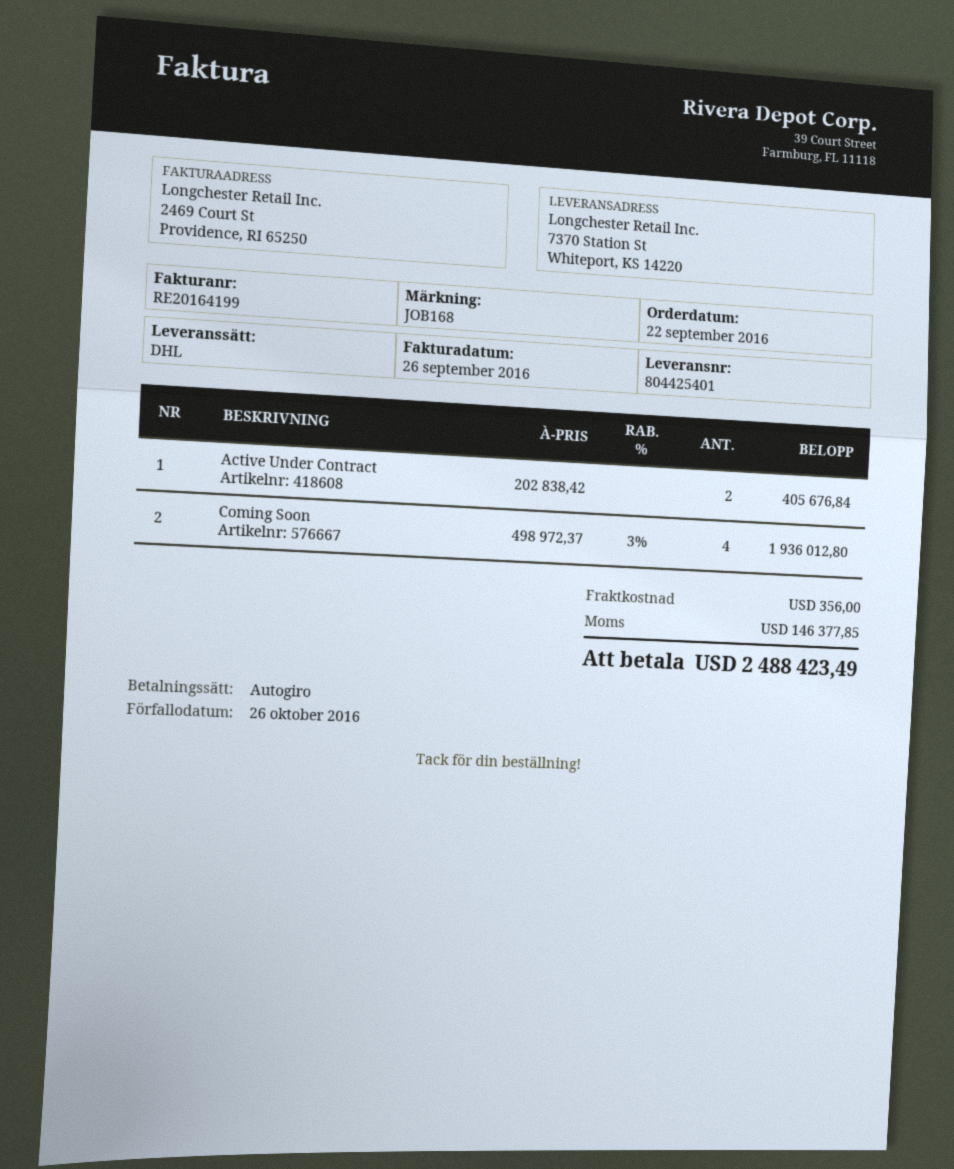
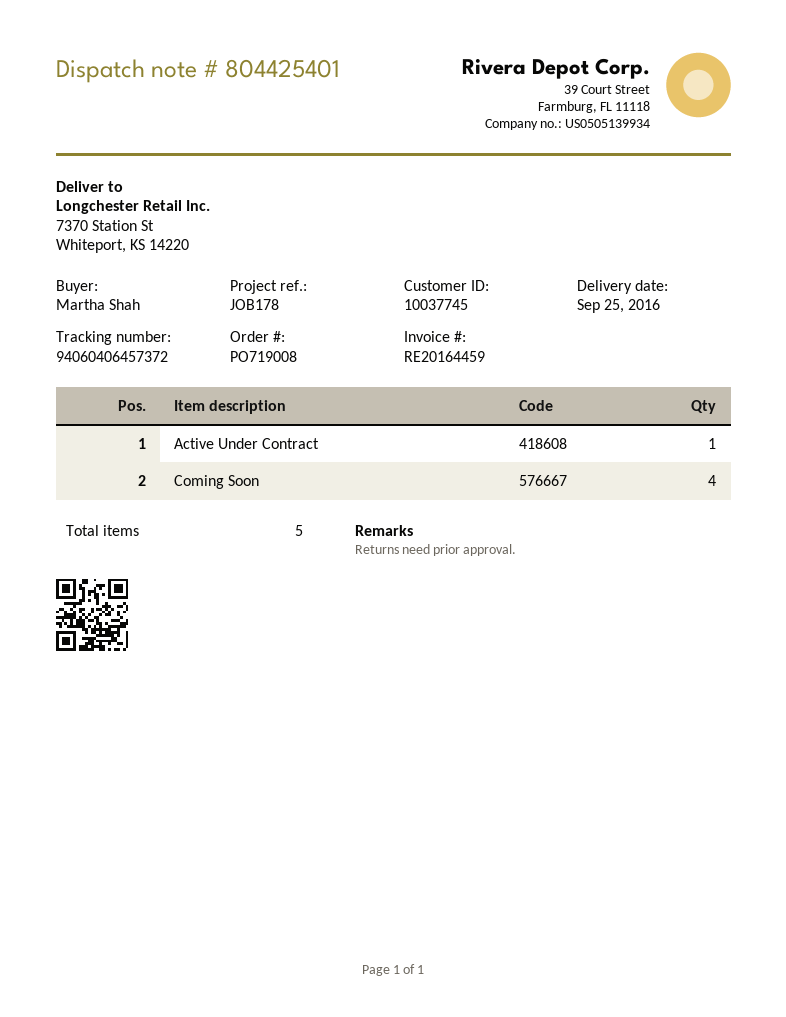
invoice number: RE20164199 -> RE20164459
reference: JOB168 -> JOB178
Active Under Contract: 2 -> 1

